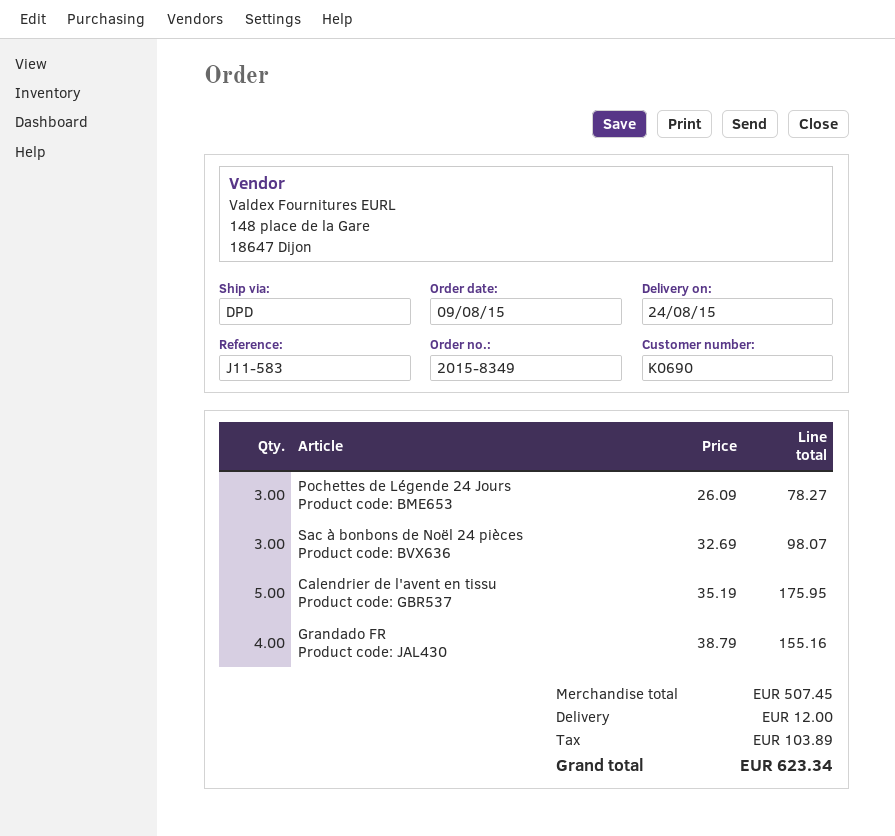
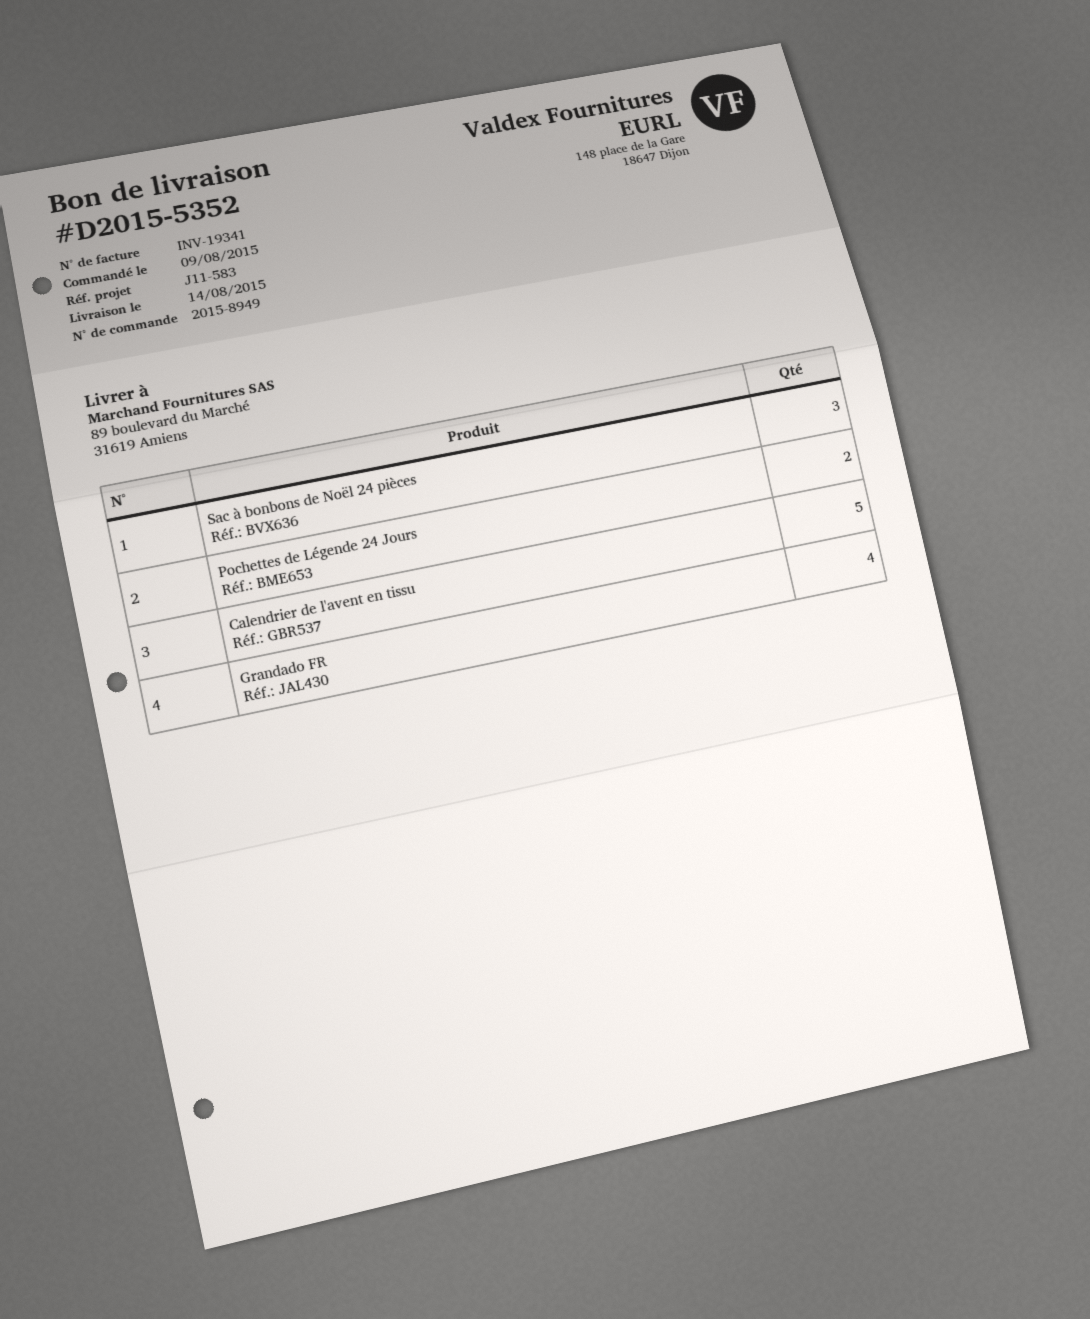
order number: 2015-8349 -> 2015-8949
delivery date: 2015-08-24 -> 2015-08-14
Pochettes de Légende 24 Jours: 3 -> 2

